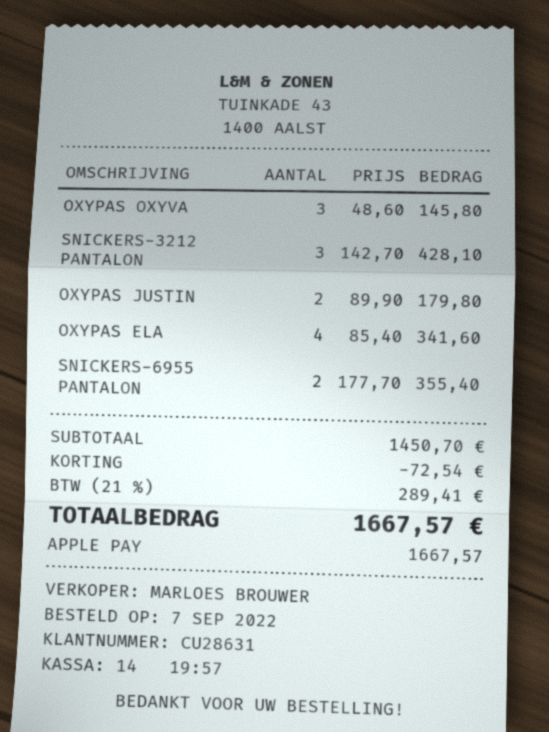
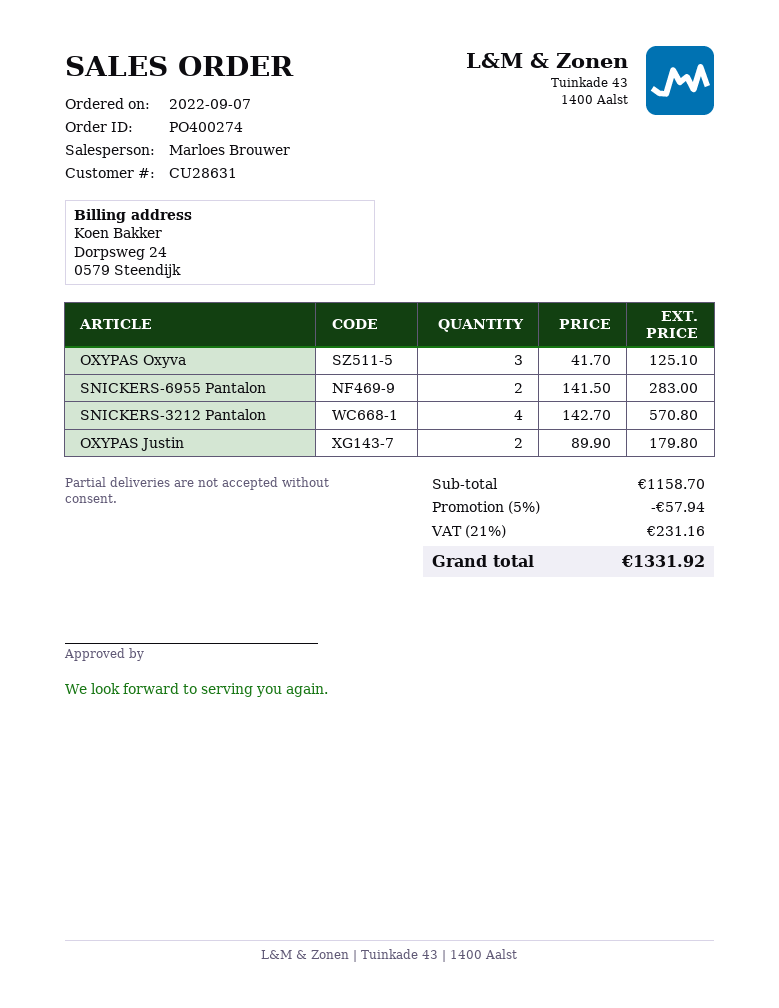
OXYPAS OXYVA: 3 x 48.60 = 145.80 -> 3 x 41.70 = 125.10
SNICKERS-3212 PANTALON: 3 x 142.70 = 428.10 -> 4 x 142.70 = 570.80
OXYPAS ELA: 4 x 85.40 = 341.60 -> none
SNICKERS-6955 PANTALON: 2 x 177.70 = 355.40 -> 2 x 141.50 = 283.00
subtotal: 1450.70 -> 1158.70
discount: 72.54 -> 57.94
tax: 21% = 289.41 -> 21% = 231.16
total: 1667.57 -> 1331.92

